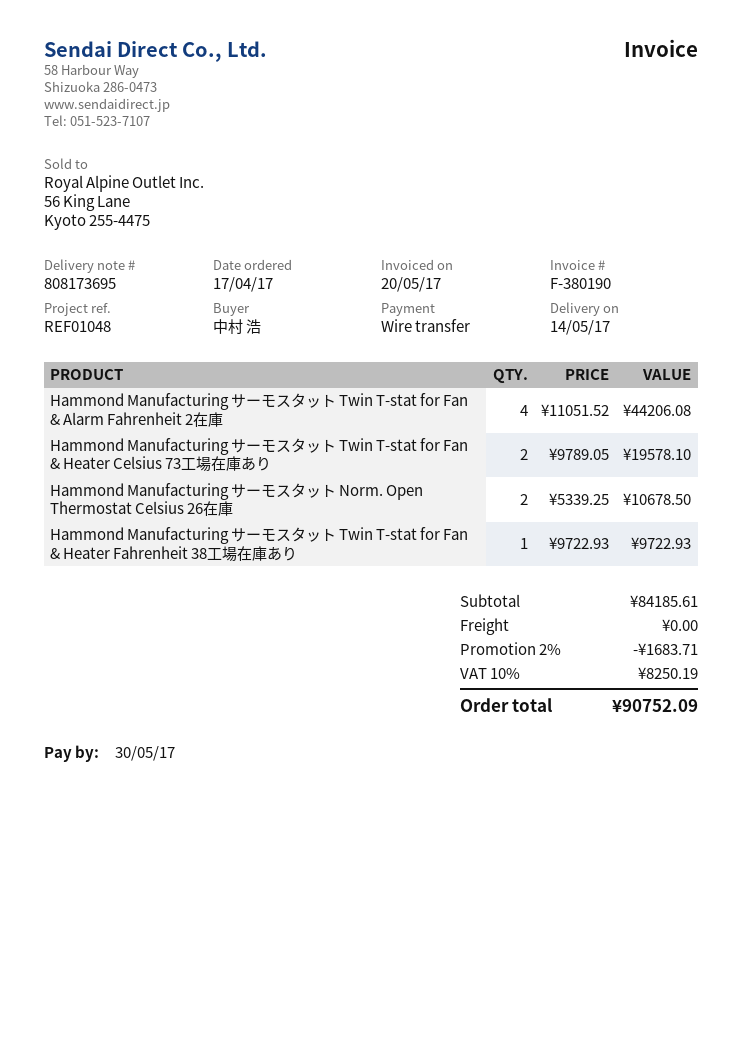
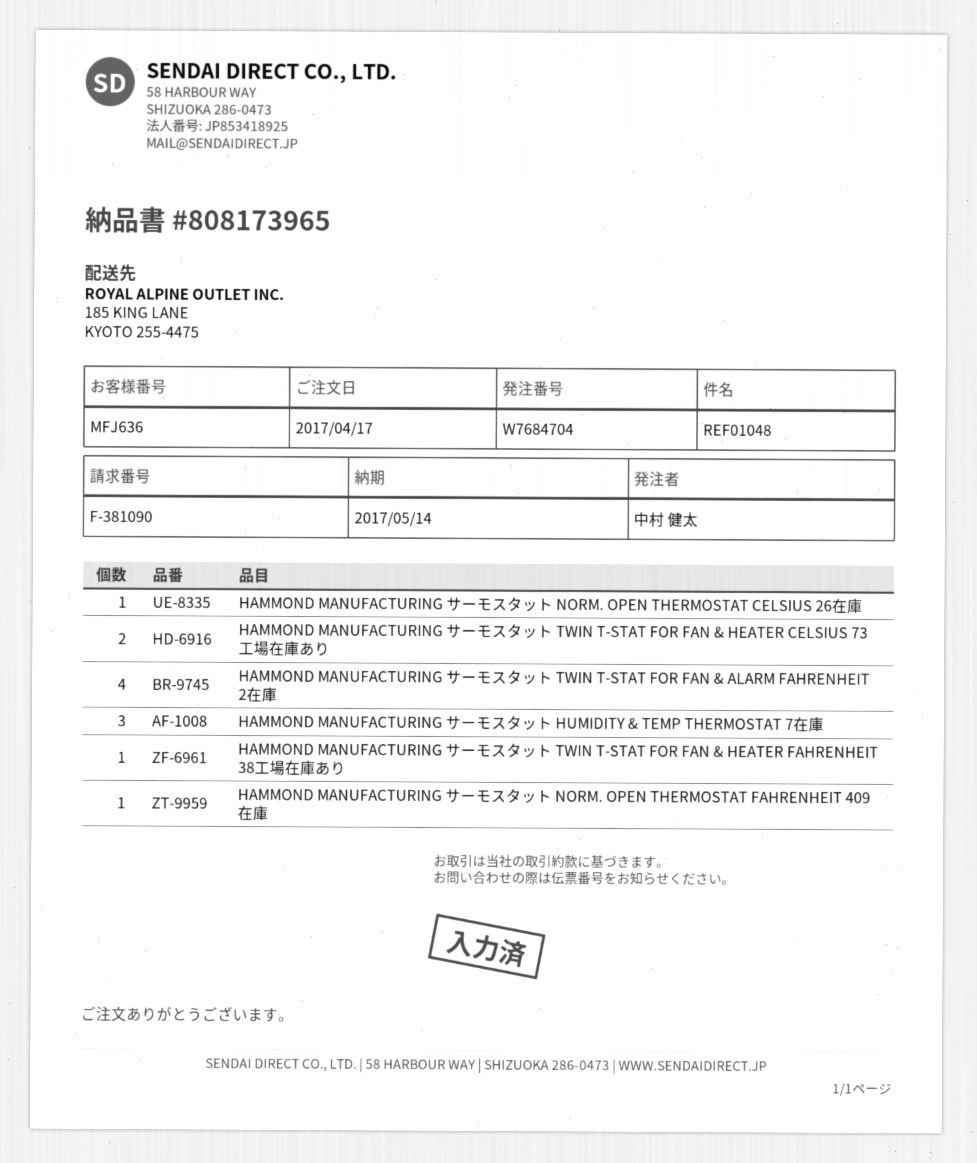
delivery note number: 808173695 -> 808173965
invoice number: F-380190 -> F-381090
ordered by: 中村 浩 -> 中村 健太
Hammond Manufacturing サーモスタット Norm. Open Thermostat Celsius 26在庫: 2 -> 1
HAMMOND MANUFACTURING サーモスタット HUMIDITY & TEMP THERMOSTAT 7在庫: none -> 3
HAMMOND MANUFACTURING サーモスタット NORM. OPEN THERMOSTAT FAHRENHEIT 409在庫: none -> 1

